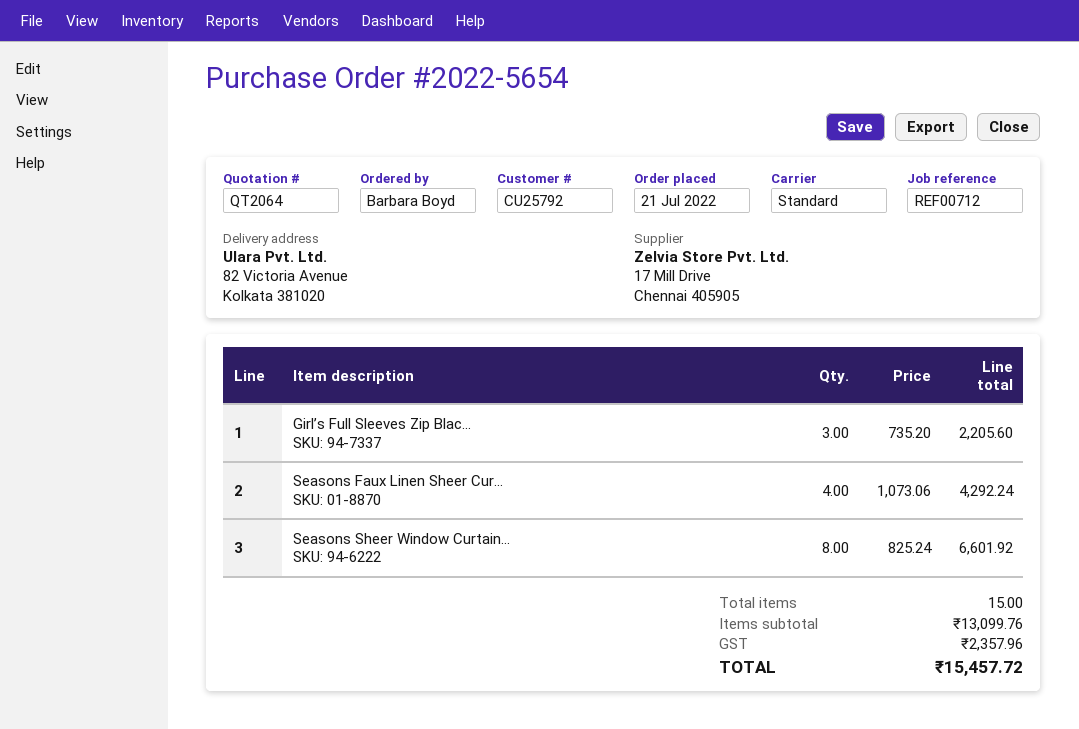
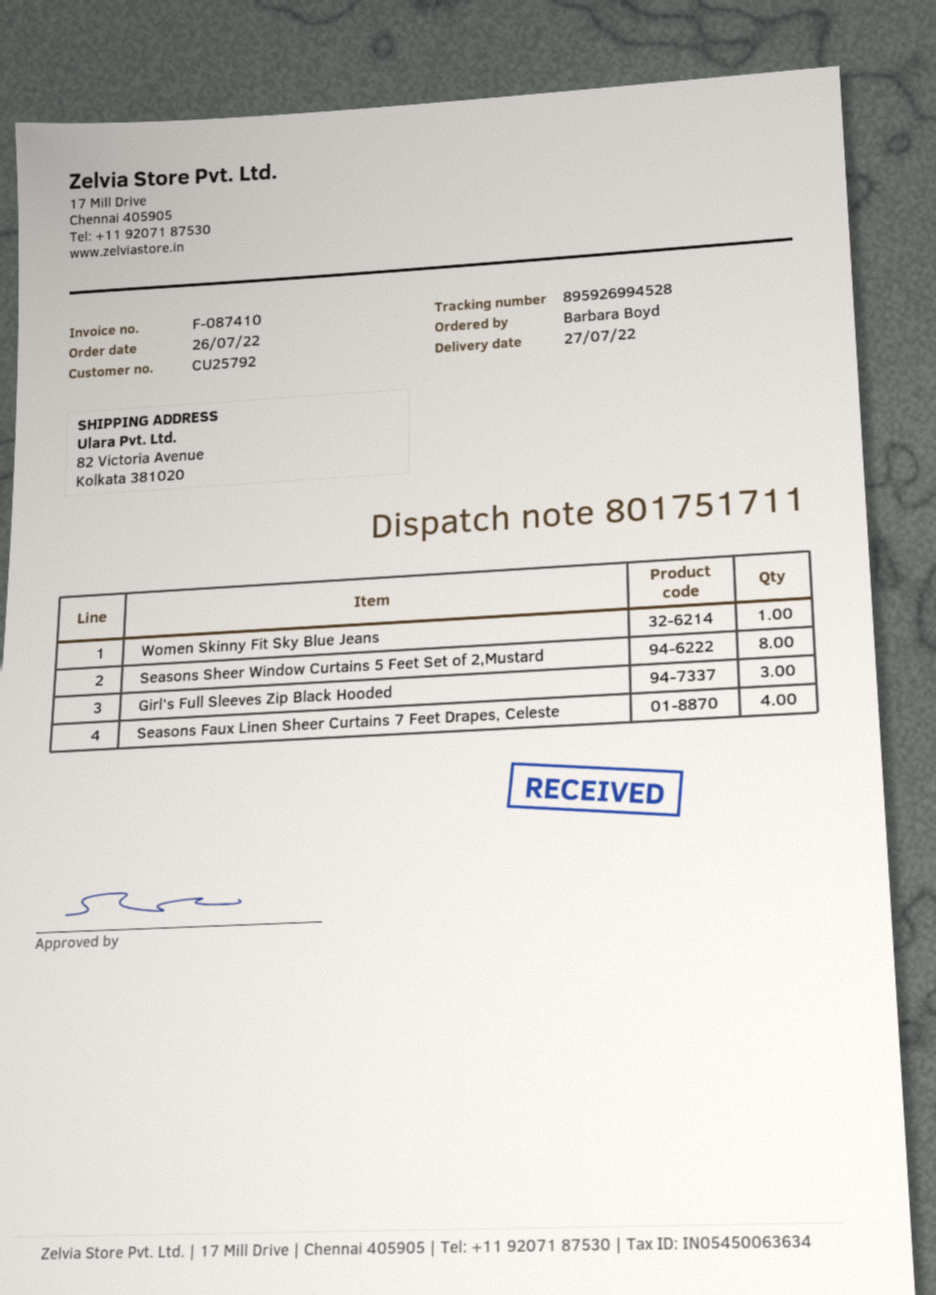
order date: 2022-07-21 -> 2022-07-26
Women Skinny Fit Sky Blue Jeans: none -> 1

